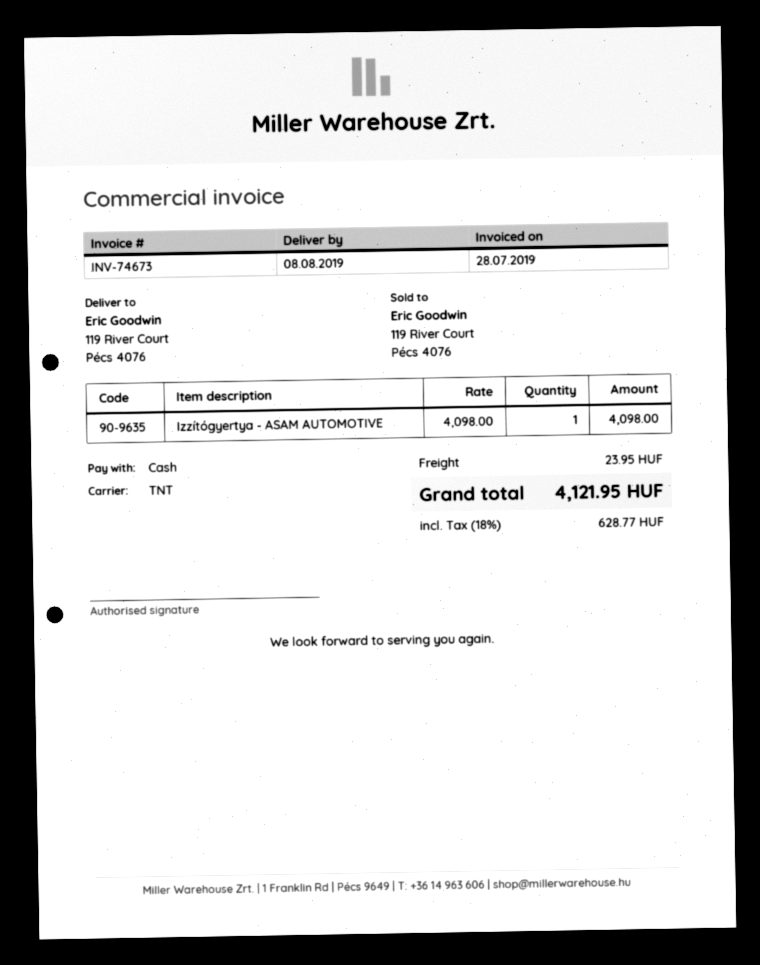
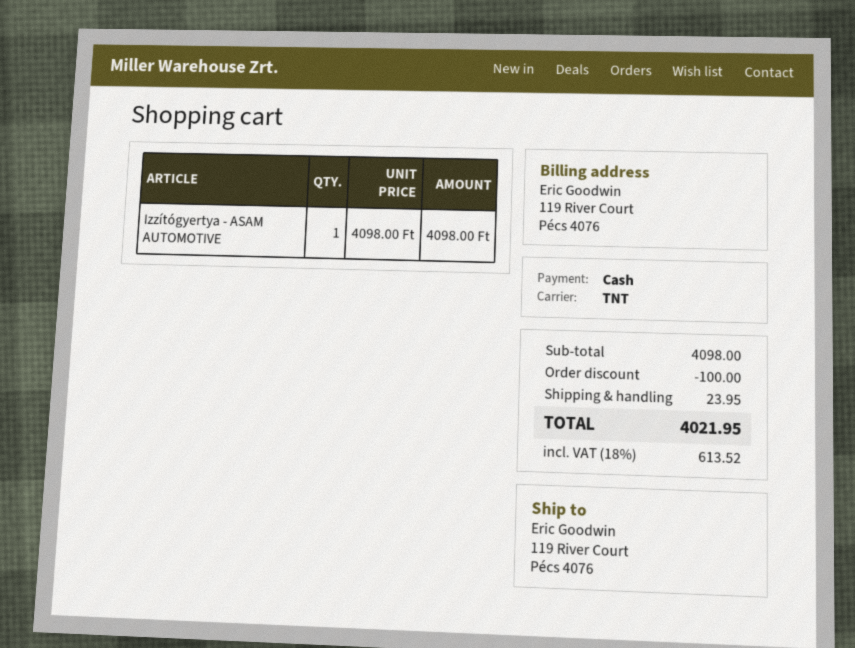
discount: none -> 100.00
tax: 18% = 628.77 -> 18% = 613.52
total: 4121.95 -> 4021.95

